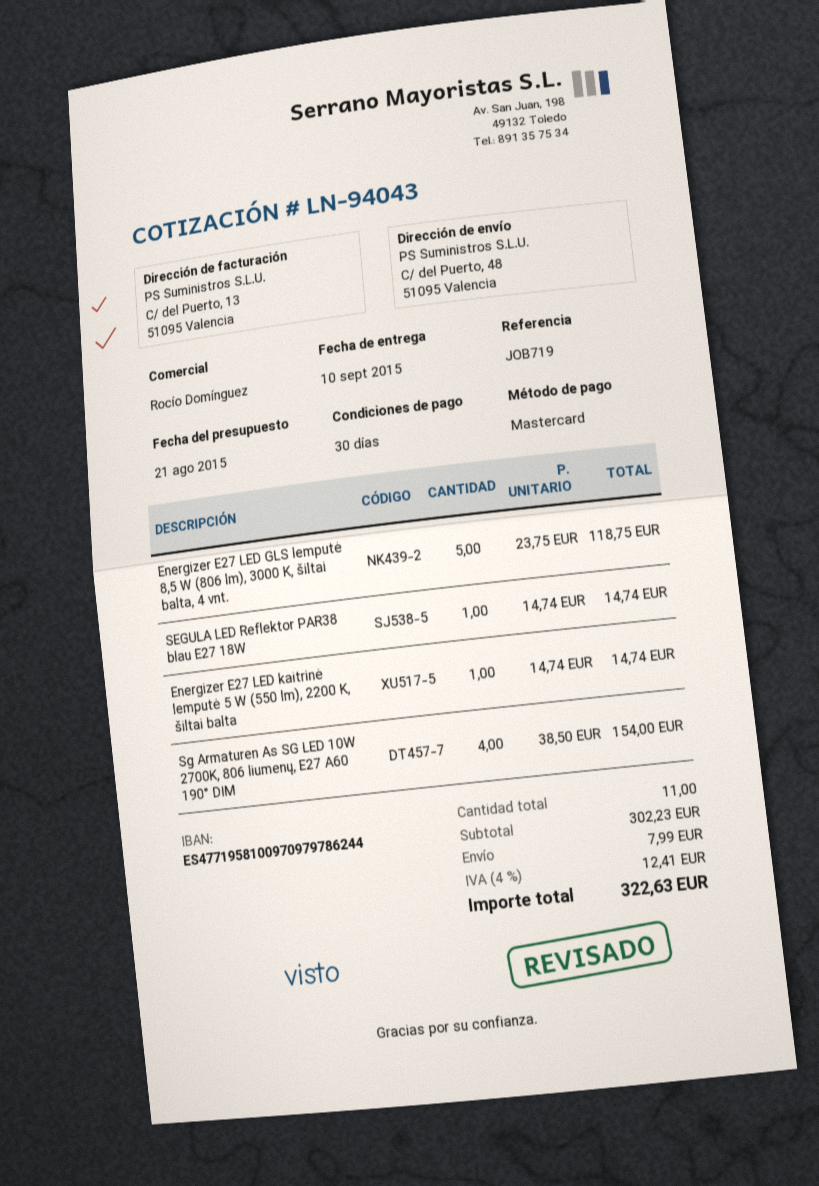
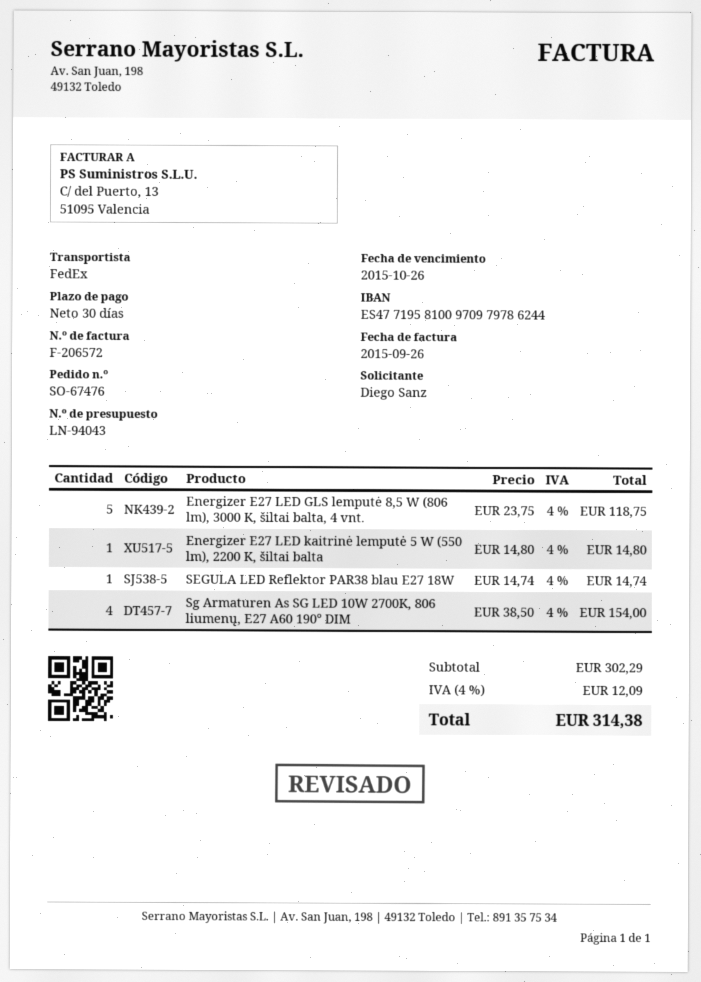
Energizer E27 LED kaitrinė lemputė 5 W (550 lm), 2200 K, šiltai balta: 1 x 14.74 = 14.74 -> 1 x 14.80 = 14.80
subtotal: 302.23 -> 302.29
shipping: 7.99 -> none
tax: 4% = 12.41 -> 4% = 12.09
total: 322.63 -> 314.38

